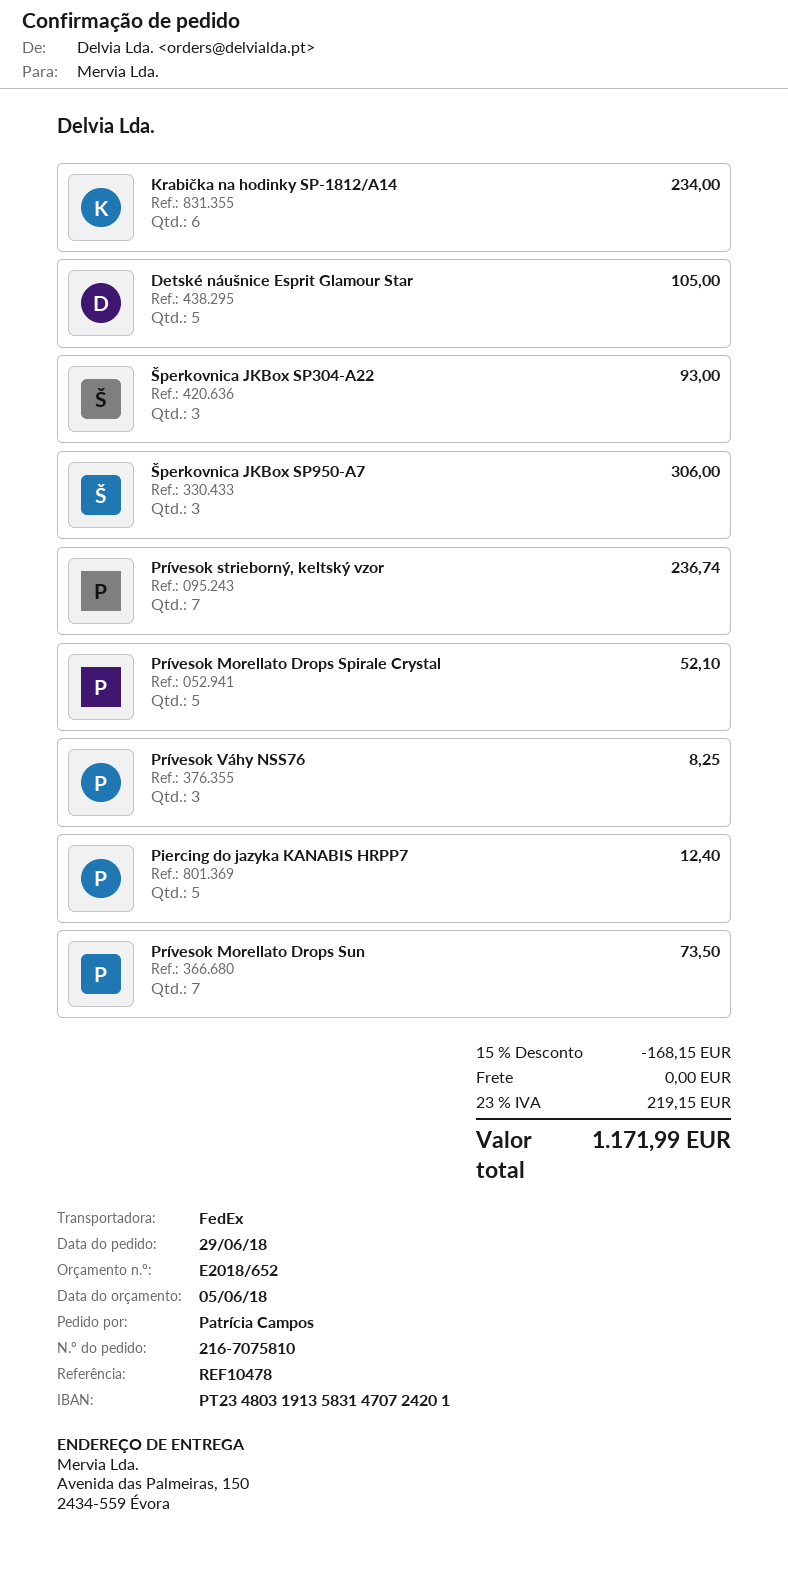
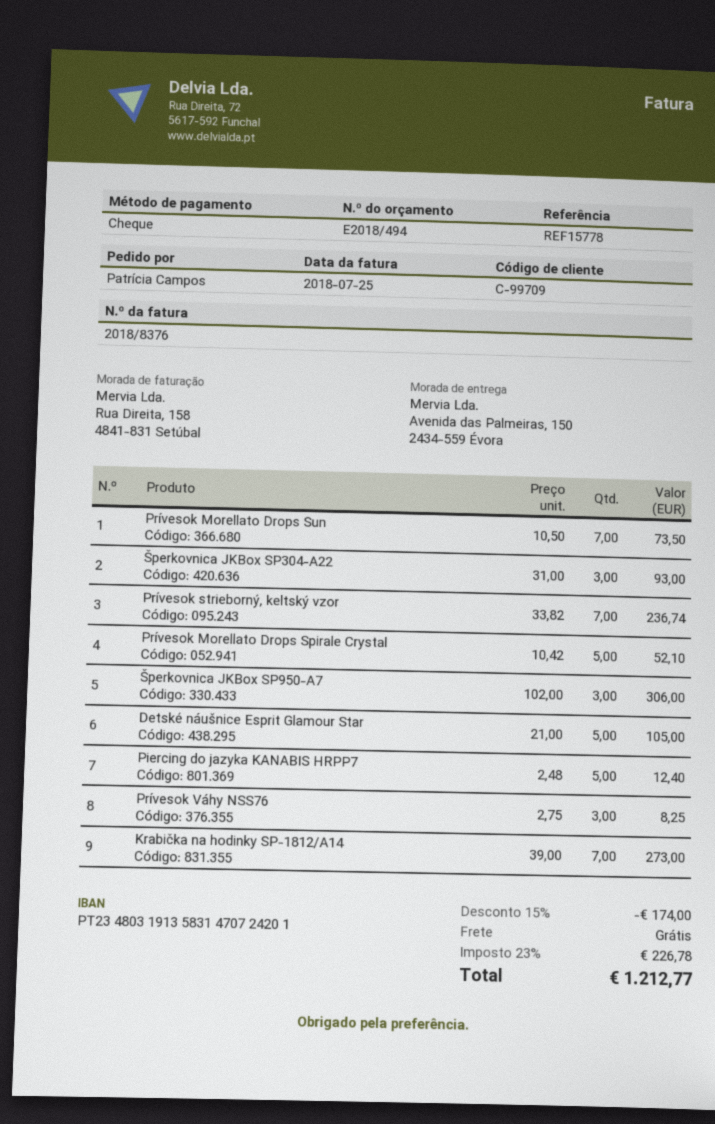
quote number: E2018/652 -> E2018/494
reference: REF10478 -> REF15778
Krabička na hodinky SP-1812/A14: 6 for 234.00 -> 7 for 273.00
discount: 15% = 168.15 -> 15% = 174.00
tax: 23% = 219.15 -> 23% = 226.78
total: 1171.99 -> 1212.77

